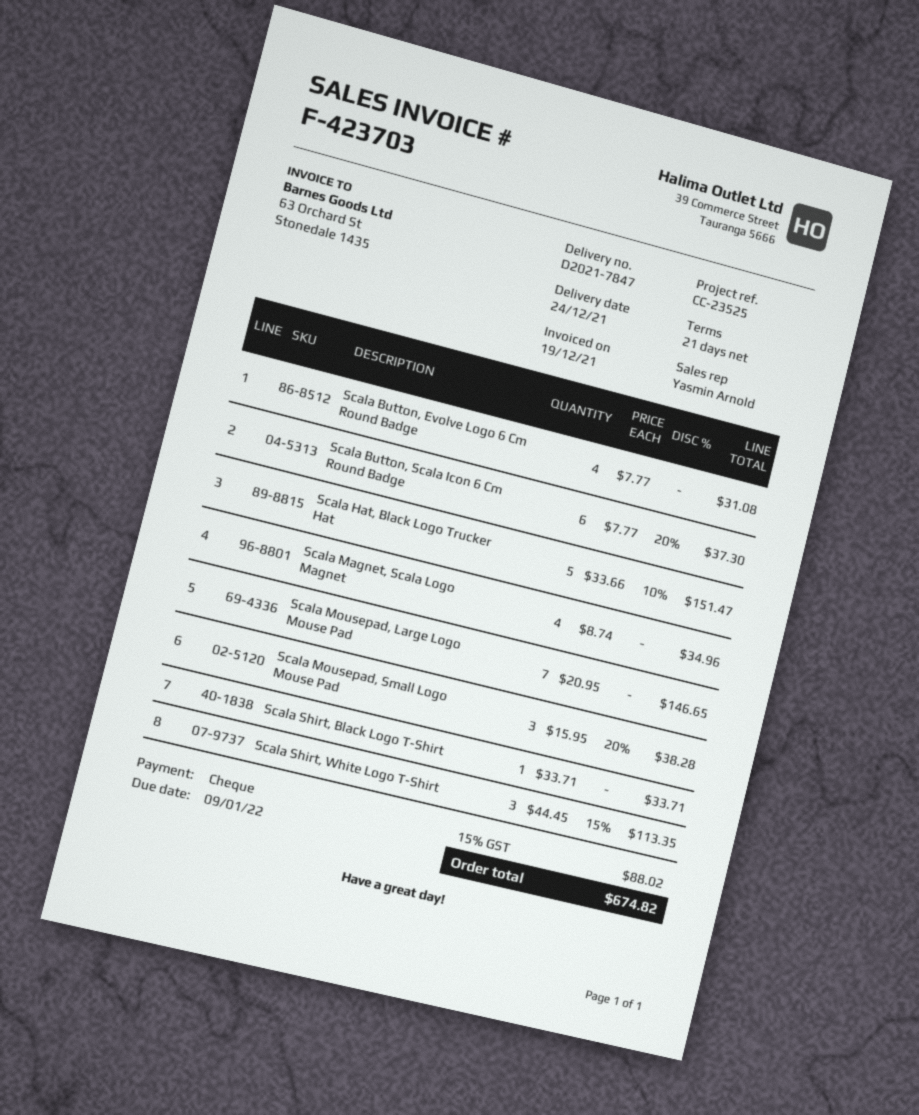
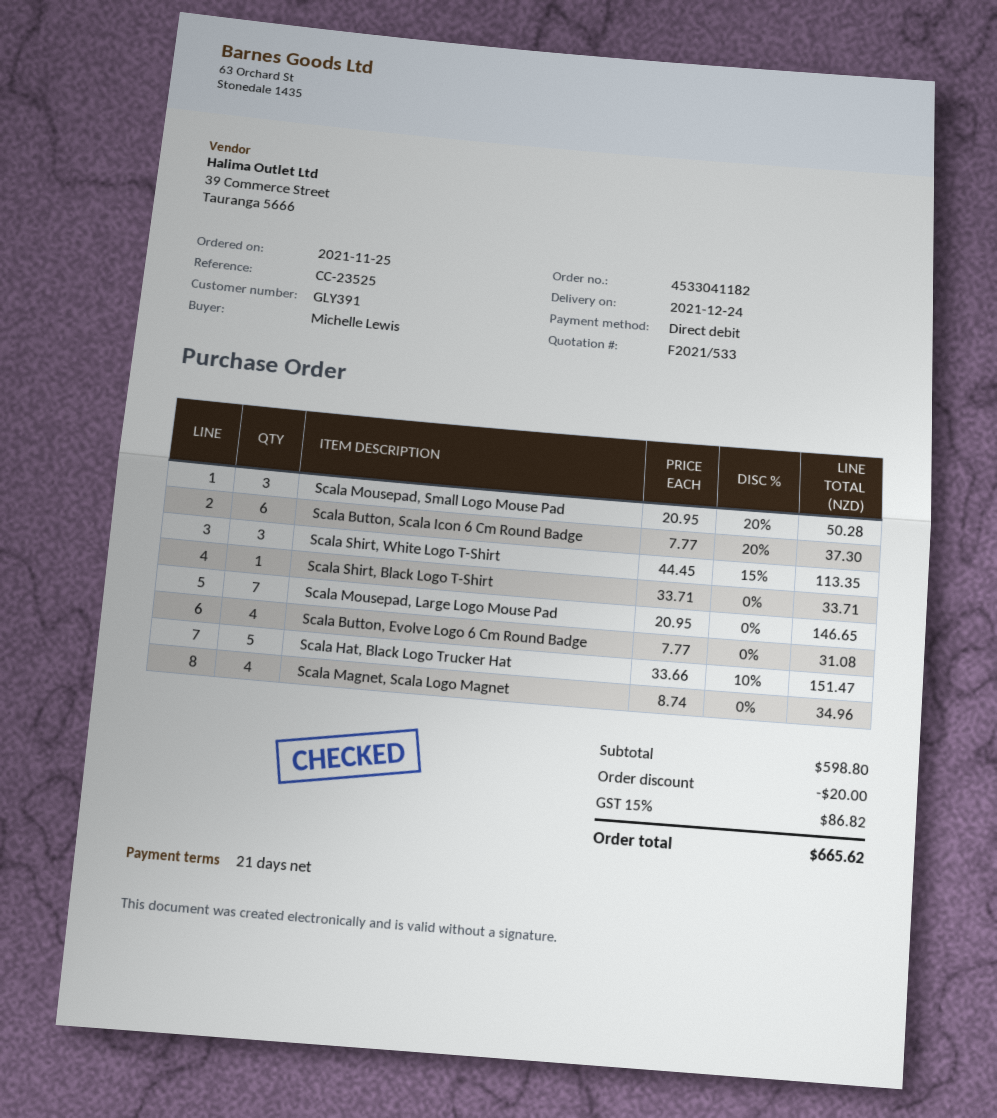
payment method: cheque -> direct debit
Scala Mousepad, Small Logo Mouse Pad: 3 x 15.95 - 20% = 38.28 -> 3 x 20.95 - 20% = 50.28
discount: none -> 20.00
tax: 15% = 88.02 -> 15% = 86.82
total: 674.82 -> 665.62

